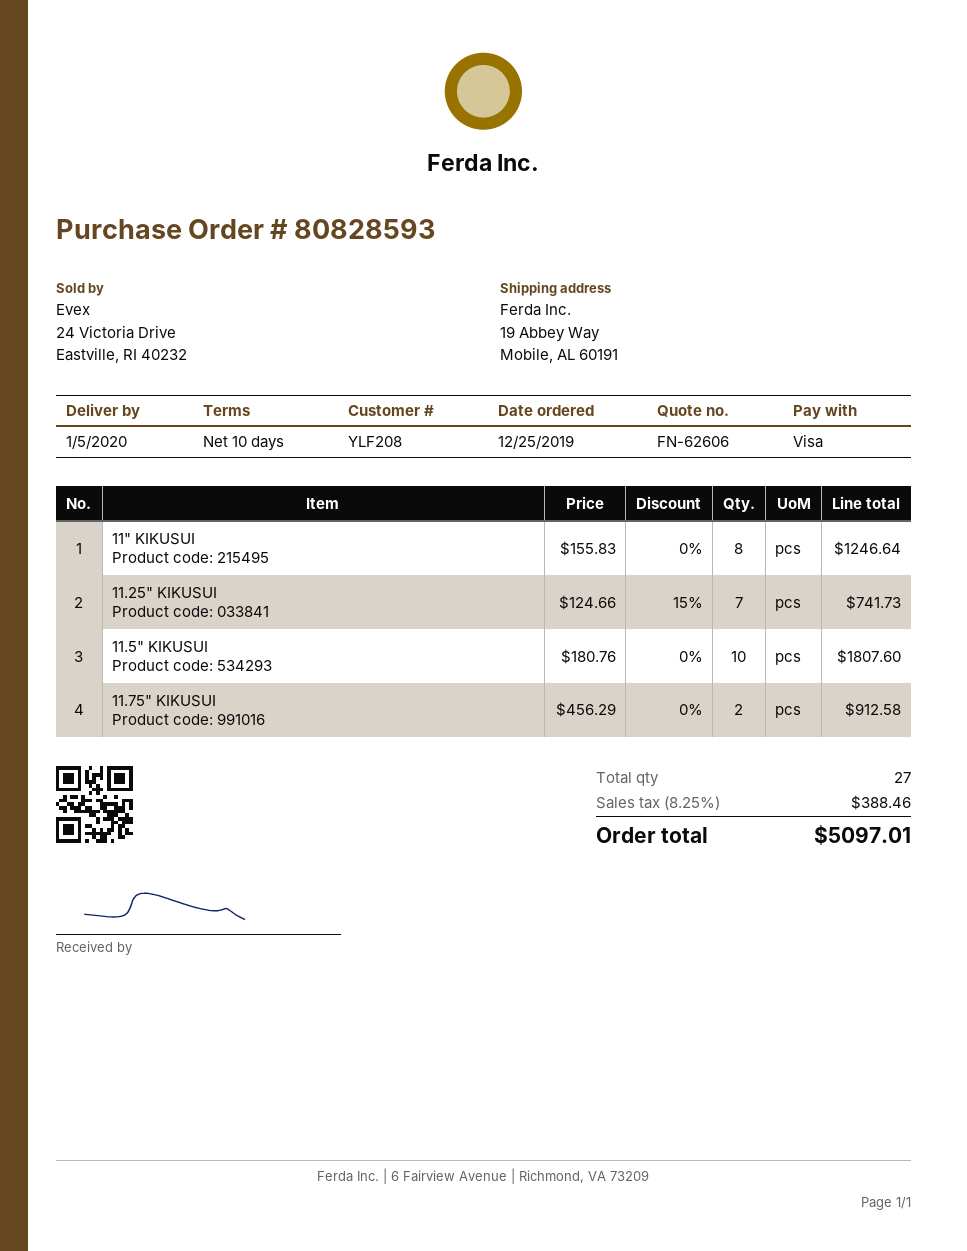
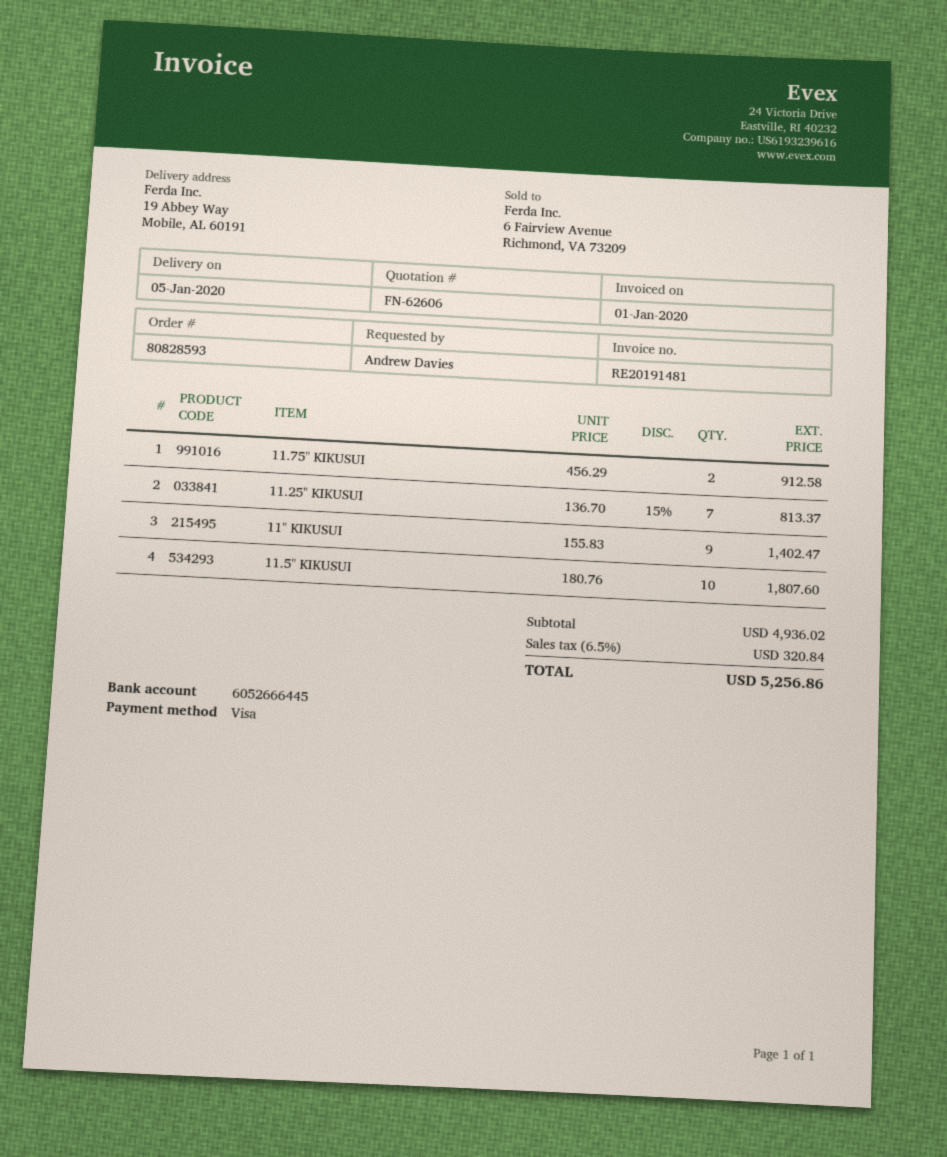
11" KIKUSUI: 8 x 155.83 = 1246.64 -> 9 x 155.83 = 1402.47
11.25" KIKUSUI: 7 x 124.66 - 15% = 741.73 -> 7 x 136.70 - 15% = 813.37
tax: 8.25% = 388.46 -> 6.5% = 320.84
total: 5097.01 -> 5256.86

